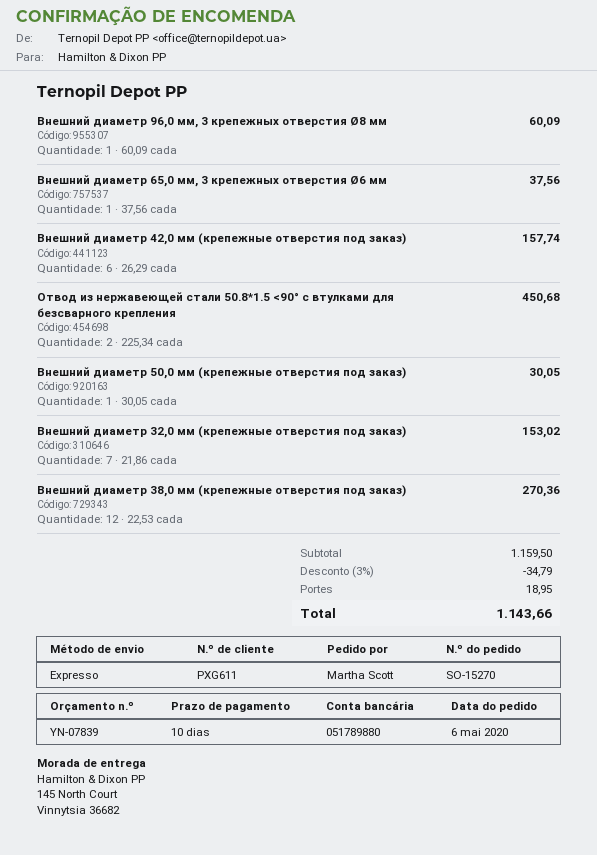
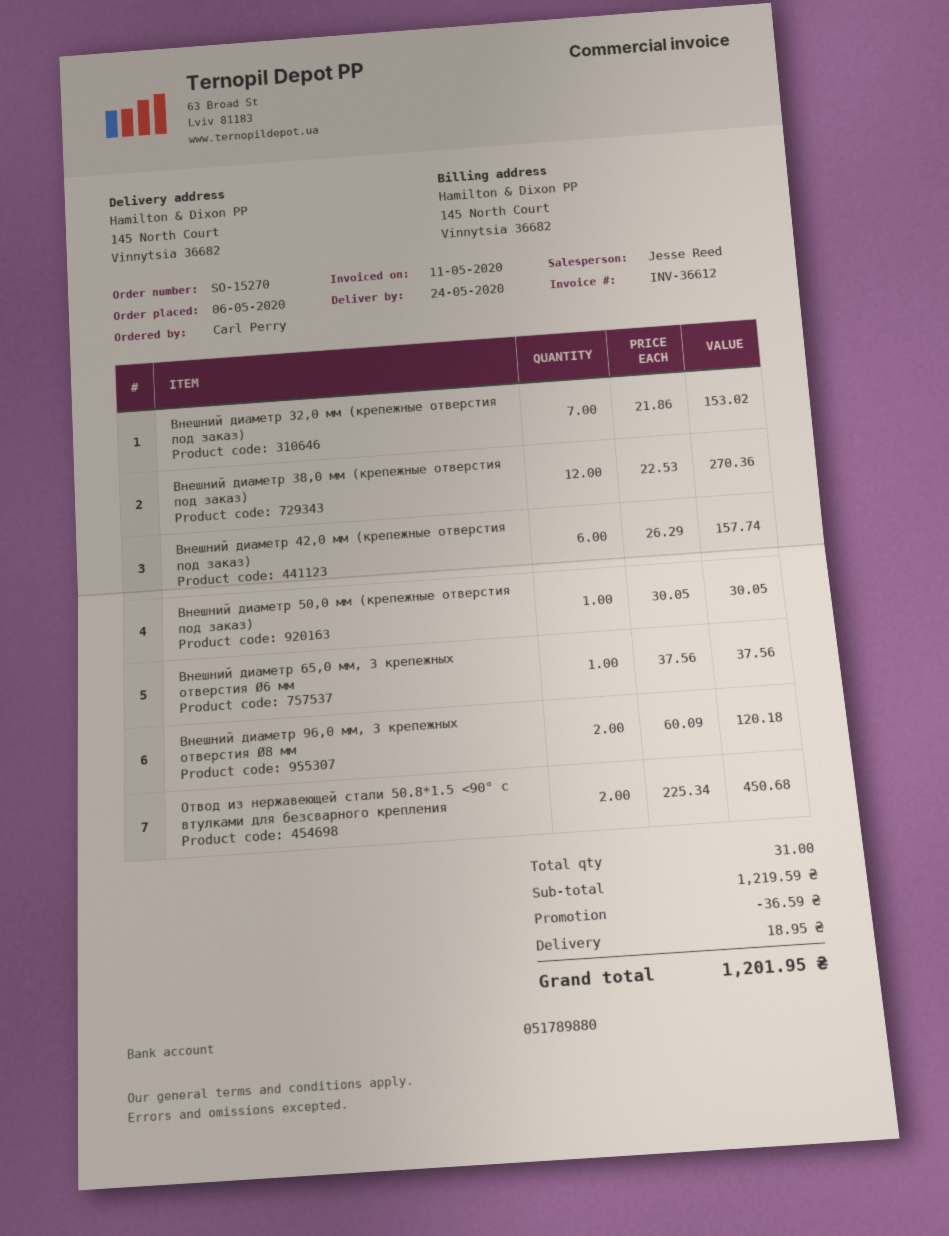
ordered by: Martha Scott -> Carl Perry
Внешний диаметр 96,0 мм, 3 крепежных отверстия Ø8 мм: 1 x 60.09 = 60.09 -> 2 x 60.09 = 120.18
subtotal: 1159.50 -> 1219.59
discount: 34.79 -> 36.59
total: 1143.66 -> 1201.95

